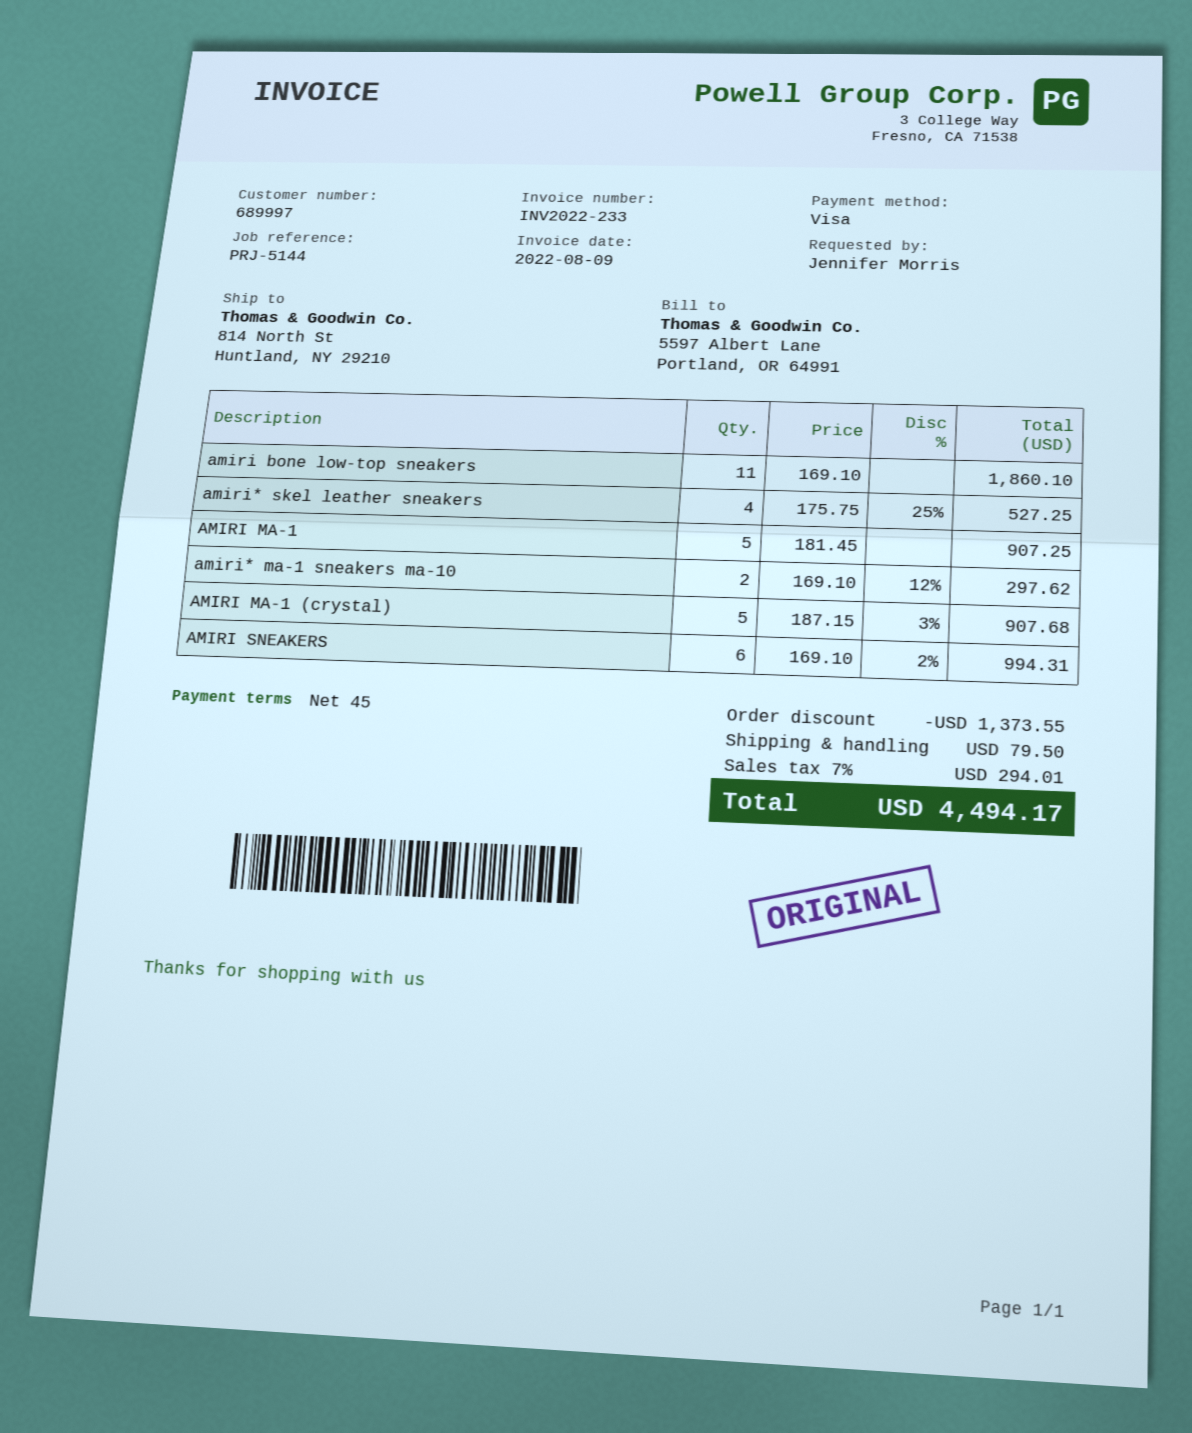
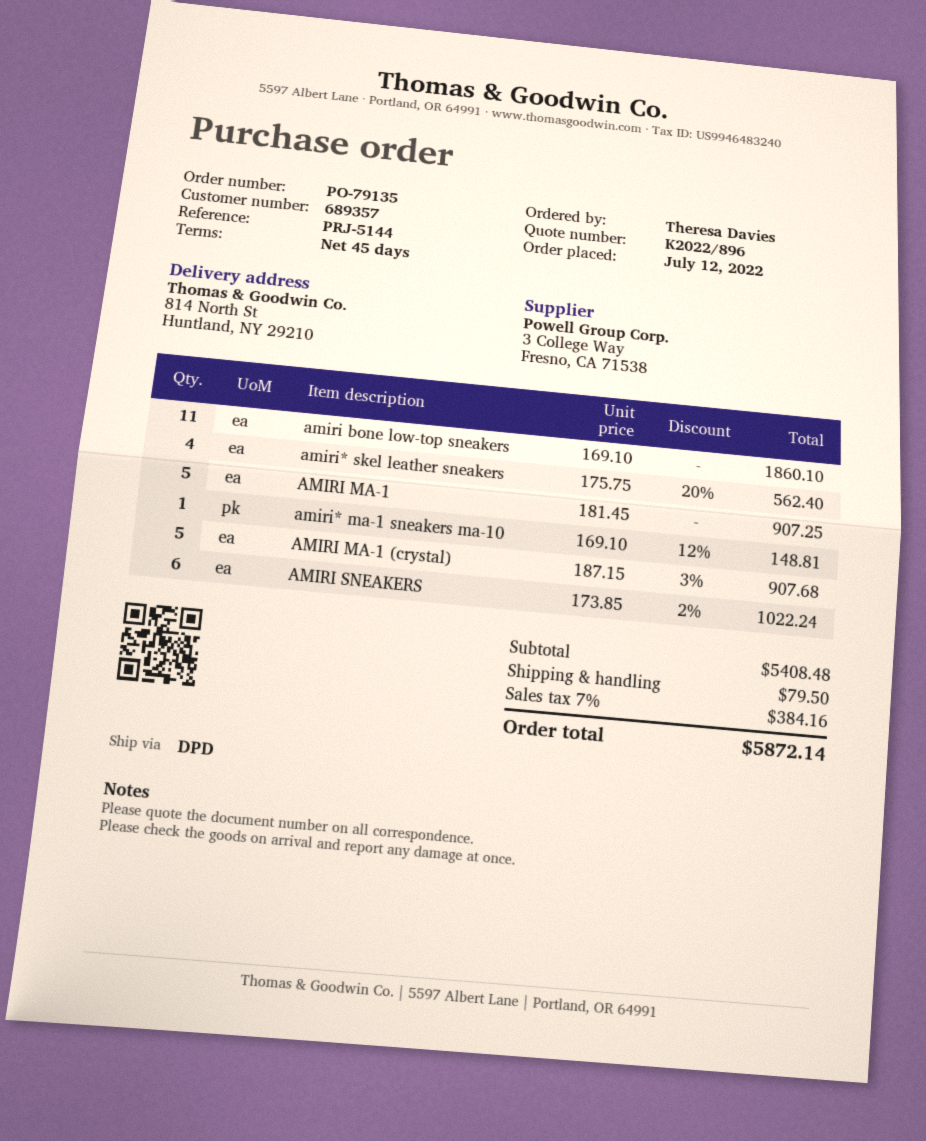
customer number: 689997 -> 689357
ordered by: Jennifer Morris -> Theresa Davies
amiri* skel leather sneakers: 4 x 175.75 - 25% = 527.25 -> 4 x 175.75 - 20% = 562.40
amiri* ma-1 sneakers ma-10: 2 x 169.10 - 12% = 297.62 -> 1 x 169.10 - 12% = 148.81
AMIRI SNEAKERS: 6 x 169.10 - 2% = 994.31 -> 6 x 173.85 - 2% = 1022.24
discount: 1373.55 -> none
tax: 7% = 294.01 -> 7% = 384.16
total: 4494.17 -> 5872.14

